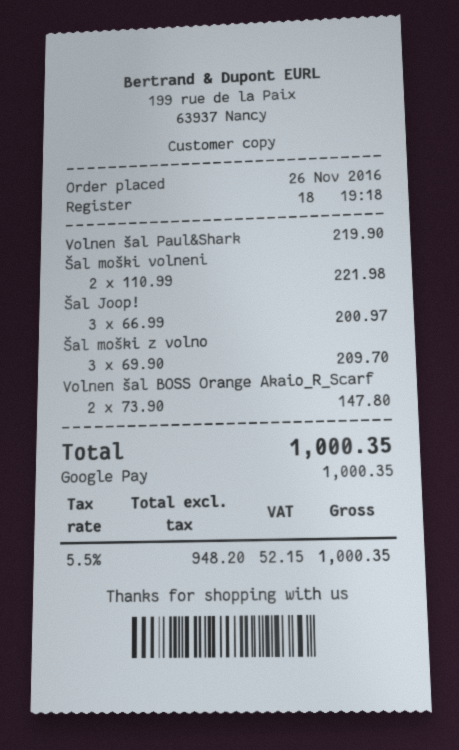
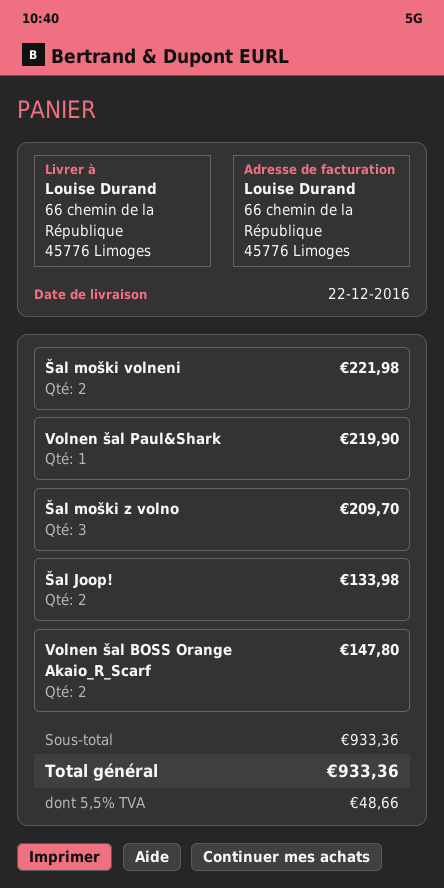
Šal Joop!: 3 for 200.97 -> 2 for 133.98
tax: 5.5% = 52.15 -> 5.5% = 48.66
total: 1000.35 -> 933.36

